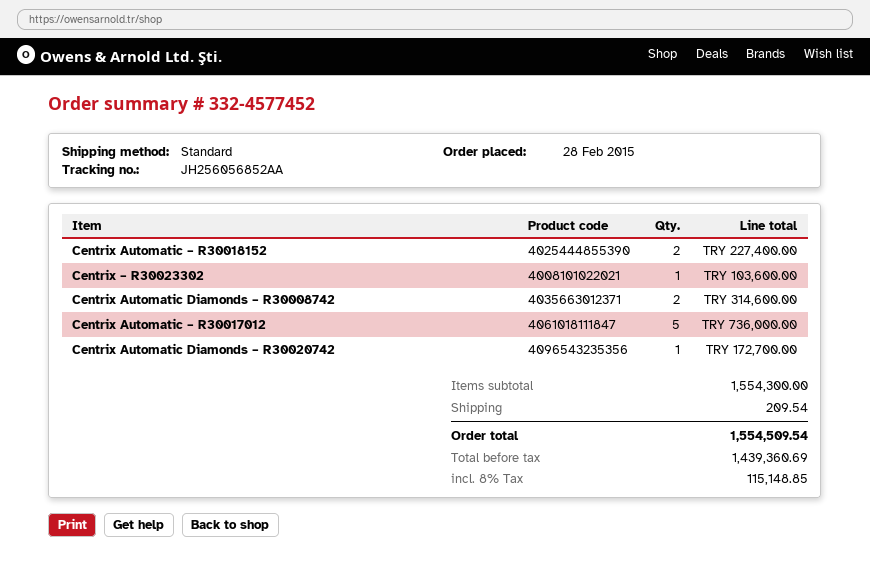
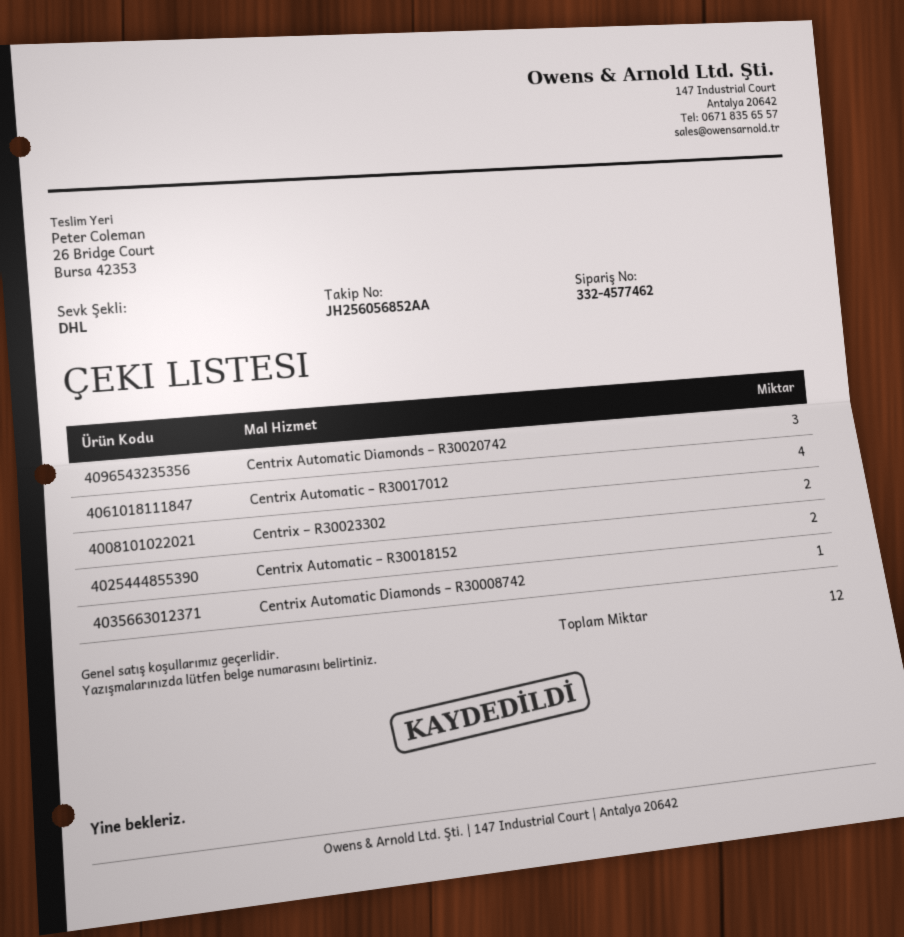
order number: 332-4577452 -> 332-4577462
shipping method: standard -> DHL
Centrix – R30023302: 1 -> 2
Centrix Automatic Diamonds – R30008742: 2 -> 1
Centrix Automatic – R30017012: 5 -> 4
Centrix Automatic Diamonds – R30020742: 1 -> 3

